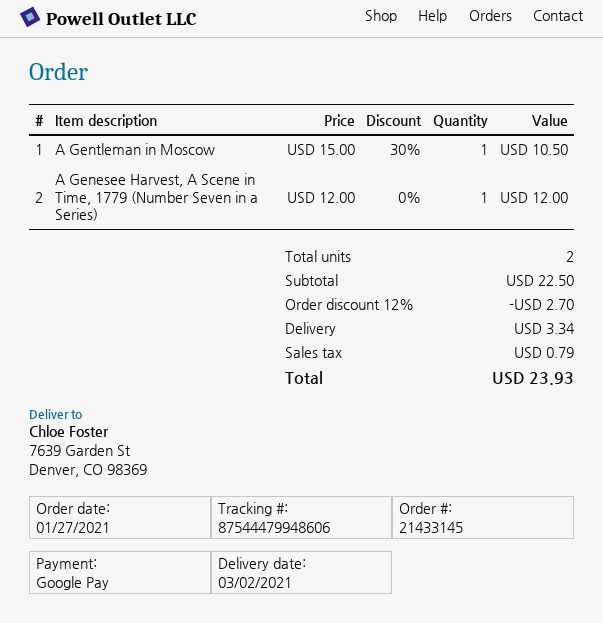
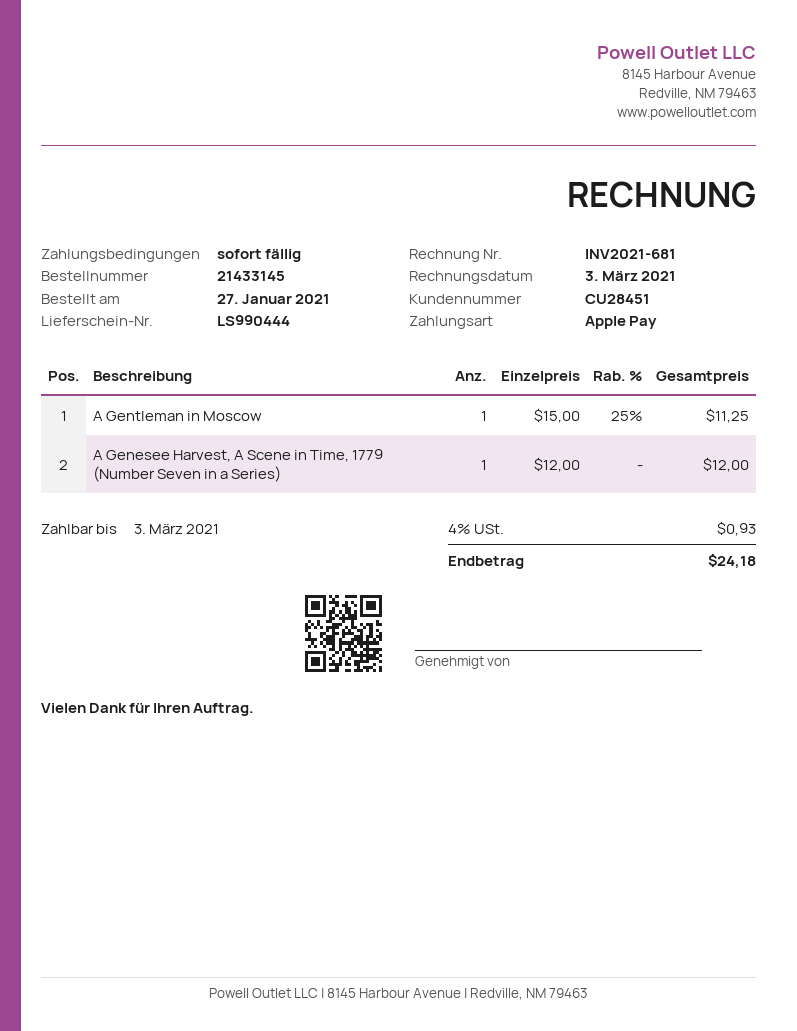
payment method: Google Pay -> Apple Pay
A Gentleman in Moscow: 1 x 15.00 - 30% = 10.50 -> 1 x 15.00 - 25% = 11.25
discount: 12% = 2.70 -> none
shipping: 3.34 -> none
tax: 0.79 -> 0.93
total: 23.93 -> 24.18

